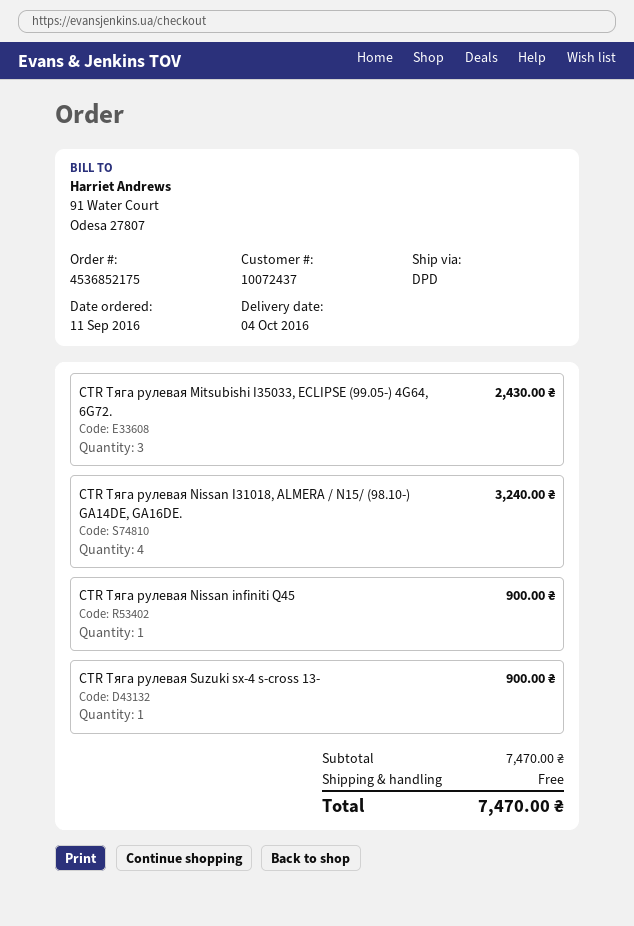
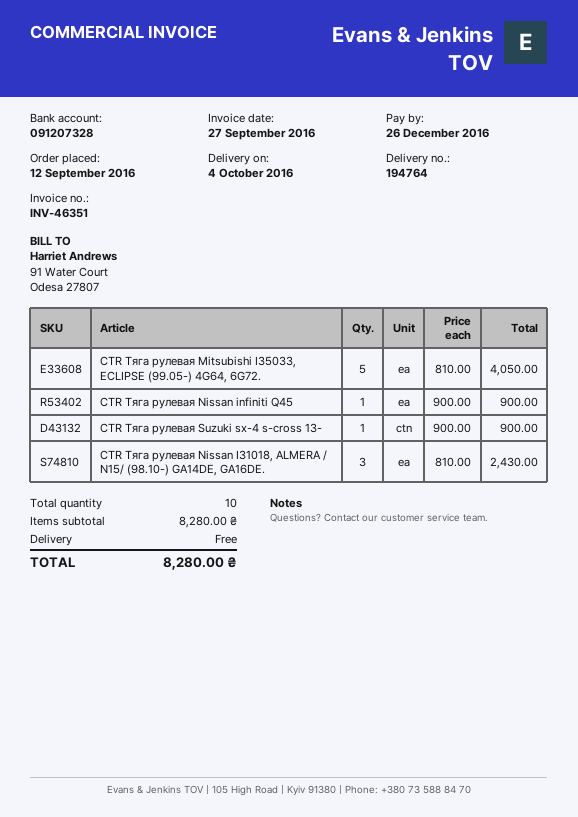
order date: 2016-09-11 -> 2016-09-12
CTR Тяга рулевая Mitsubishi I35033, ECLIPSE (99.05-) 4G64, 6G72.: 3 for 2430.00 -> 5 for 4050.00
CTR Тяга рулевая Nissan I31018, ALMERA / N15/ (98.10-) GA14DE, GA16DE.: 4 for 3240.00 -> 3 for 2430.00
subtotal: 7470.00 -> 8280.00
total: 7470.00 -> 8280.00

